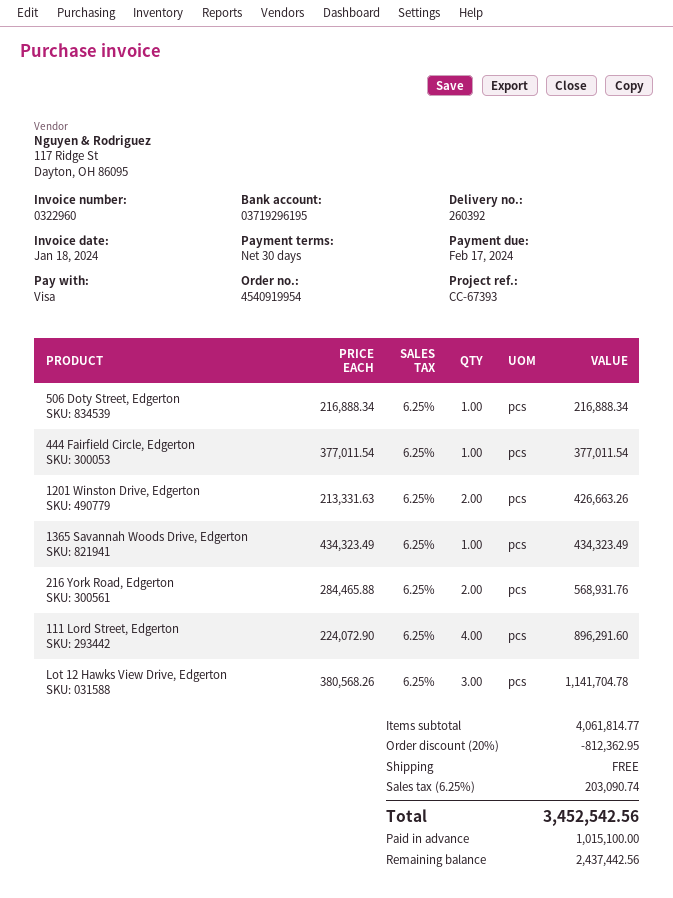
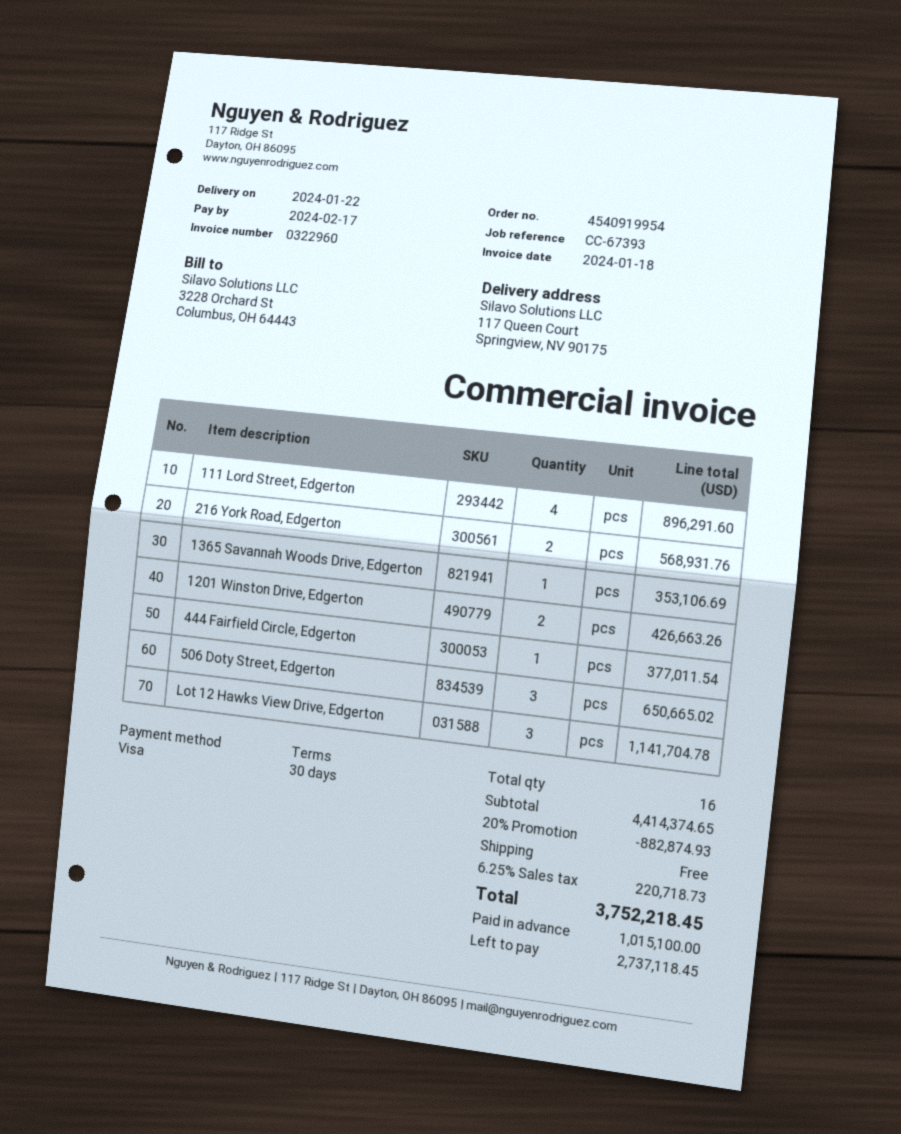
506 Doty Street, Edgerton: 1 for 216888.34 -> 3 for 650665.02
1365 Savannah Woods Drive, Edgerton: 1 for 434323.49 -> 1 for 353106.69
subtotal: 4061814.77 -> 4414374.65
discount: 20% = 812362.95 -> 20% = 882874.93
tax: 6.25% = 203090.74 -> 6.25% = 220718.73
total: 3452542.56 -> 3752218.45
balance: 2437442.56 -> 2737118.45

